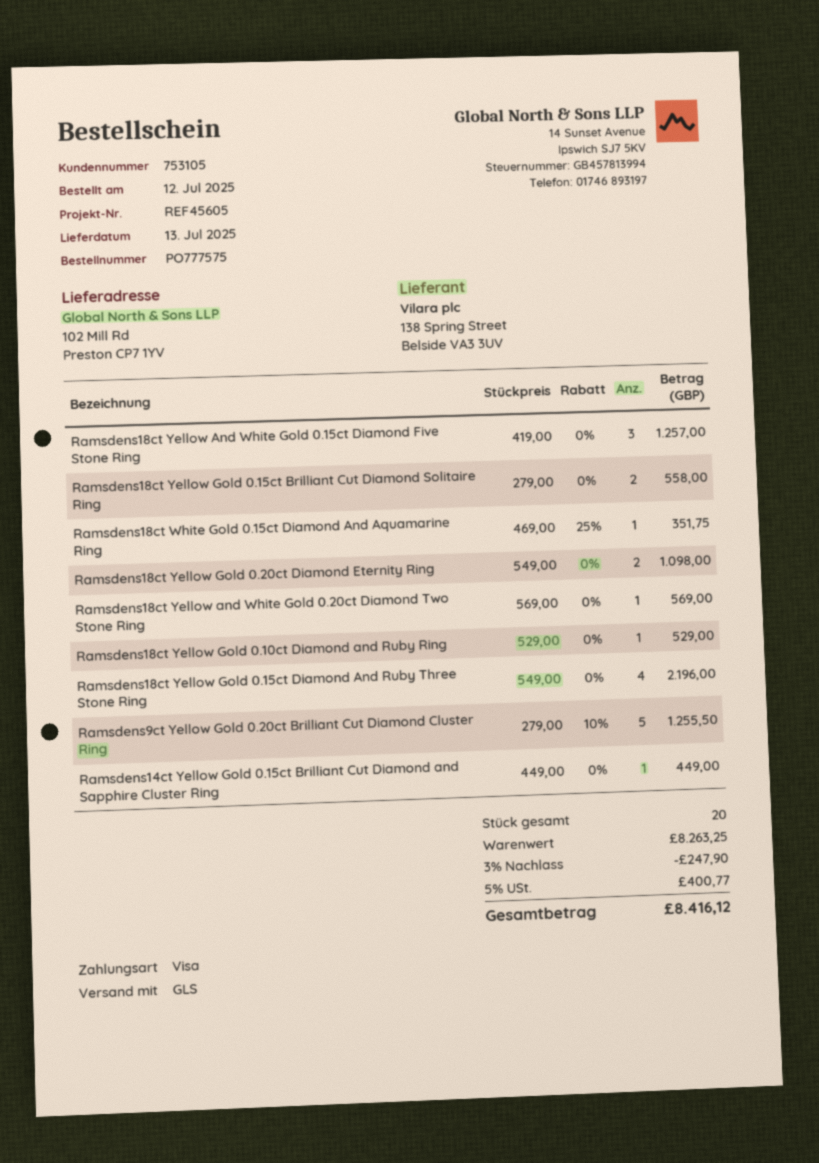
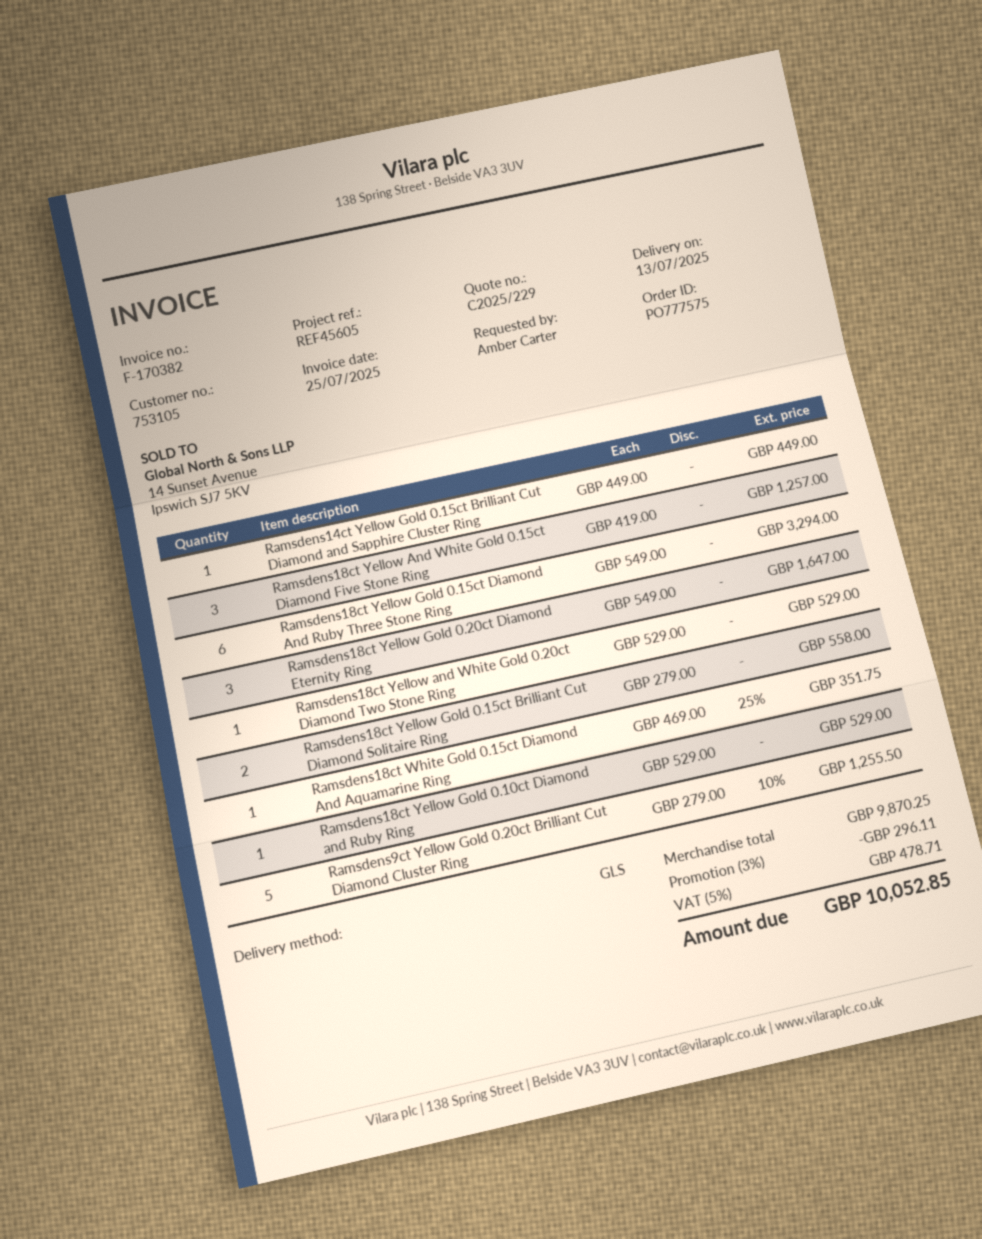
Ramsdens18ct Yellow Gold 0.20ct Diamond Eternity Ring: 2 x 549.00 = 1098.00 -> 3 x 549.00 = 1647.00
Ramsdens18ct Yellow and White Gold 0.20ct Diamond Two Stone Ring: 1 x 569.00 = 569.00 -> 1 x 529.00 = 529.00
Ramsdens18ct Yellow Gold 0.15ct Diamond And Ruby Three Stone Ring: 4 x 549.00 = 2196.00 -> 6 x 549.00 = 3294.00
subtotal: 8263.25 -> 9870.25
discount: 3% = 247.90 -> 3% = 296.11
tax: 5% = 400.77 -> 5% = 478.71
total: 8416.12 -> 10052.85

